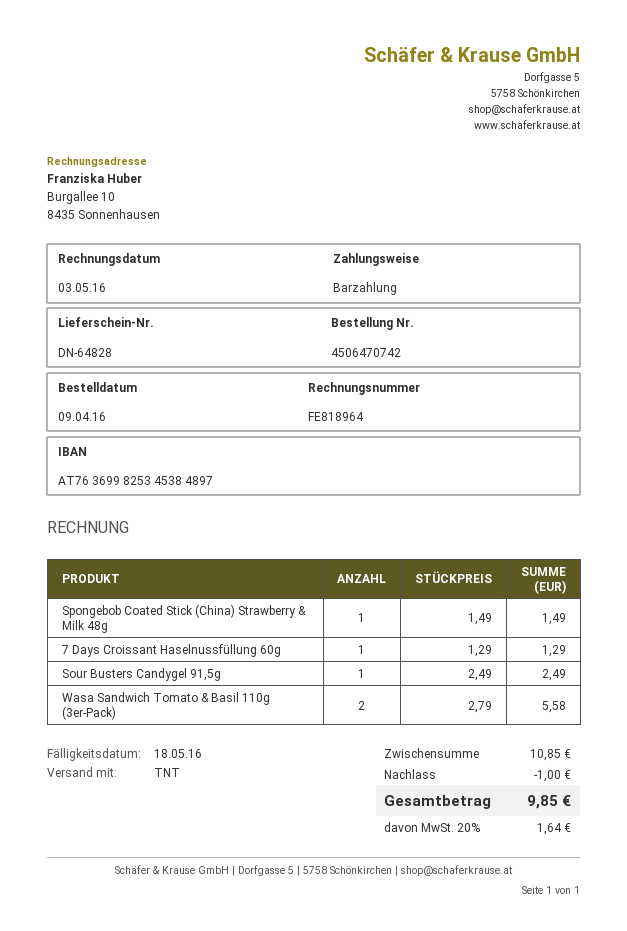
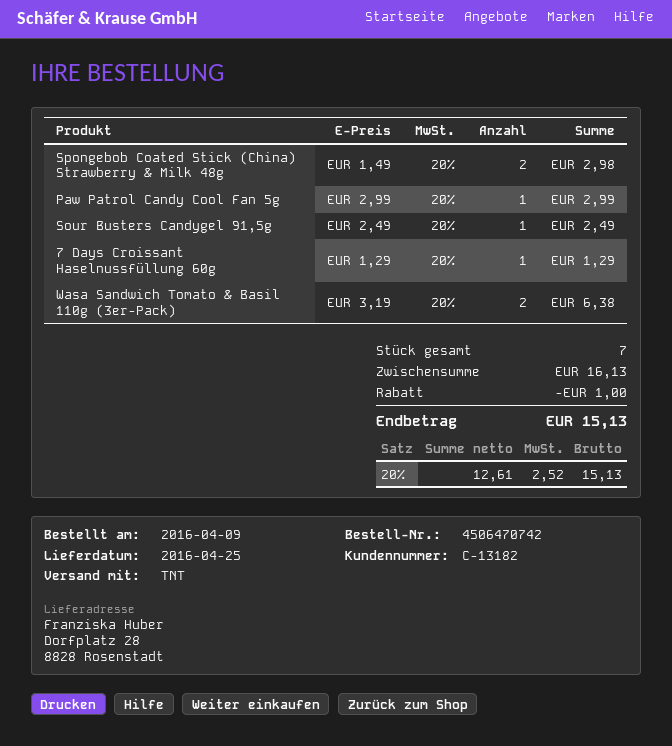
Spongebob Coated Stick (China) Strawberry & Milk 48g: 1 x 1.49 = 1.49 -> 2 x 1.49 = 2.98
Wasa Sandwich Tomato & Basil 110g (3er-Pack): 2 x 2.79 = 5.58 -> 2 x 3.19 = 6.38
Paw Patrol Candy Cool Fan 5g: none -> 1 x 2.99 = 2.99
subtotal: 10.85 -> 16.13
tax: 20% = 1.64 -> 20% = 2.52
total: 9.85 -> 15.13

